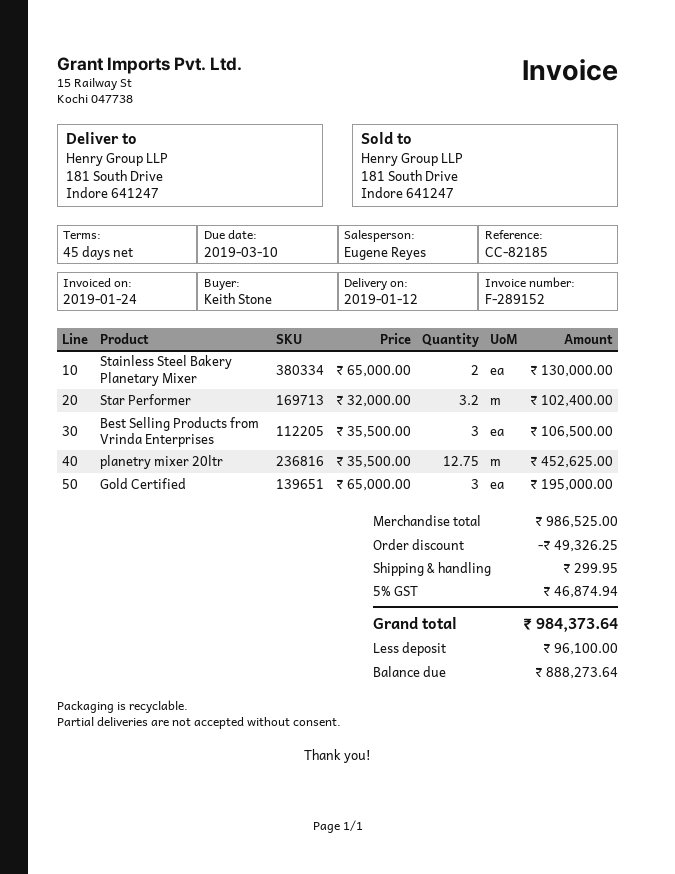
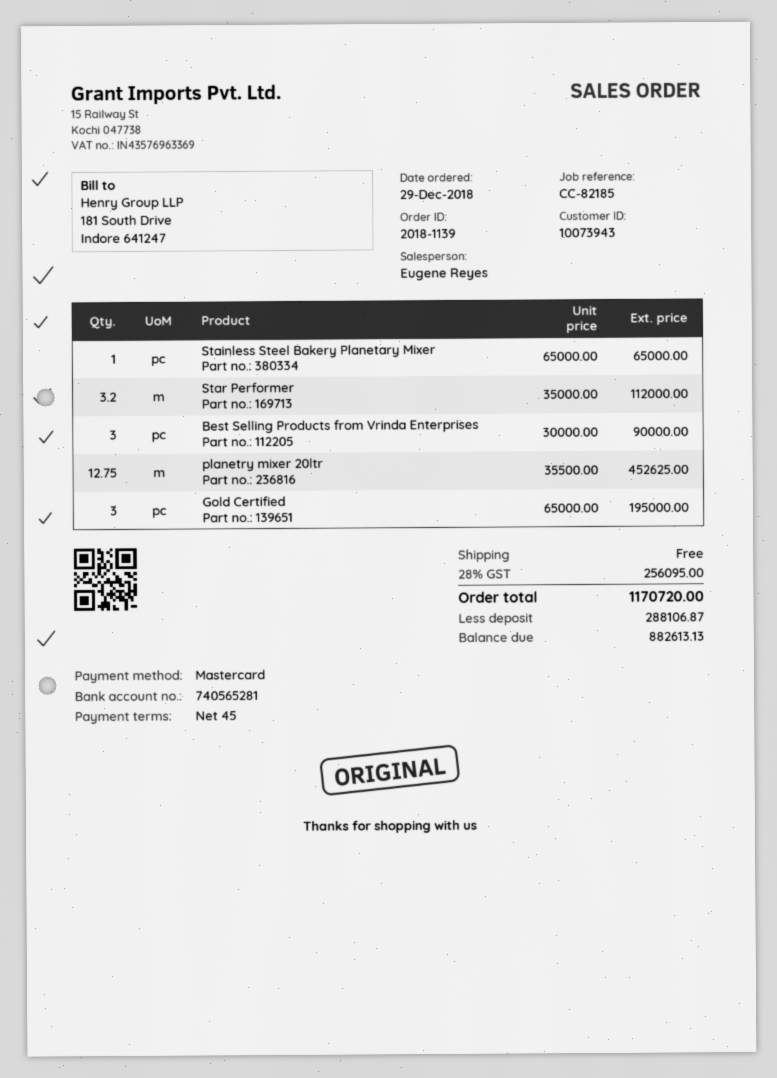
Stainless Steel Bakery Planetary Mixer: 2 x 65000.00 = 130000.00 -> 1 x 65000.00 = 65000.00
Star Performer: 3.2 x 32000.00 = 102400.00 -> 3.2 x 35000.00 = 112000.00
Best Selling Products from Vrinda Enterprises: 3 x 35500.00 = 106500.00 -> 3 x 30000.00 = 90000.00
discount: 49326.25 -> none
shipping: 299.95 -> 0.00
tax: 5% = 46874.94 -> 28% = 256095.00
total: 984373.64 -> 1170720.00
deposit: 96100.00 -> 288106.87
balance: 888273.64 -> 882613.13

